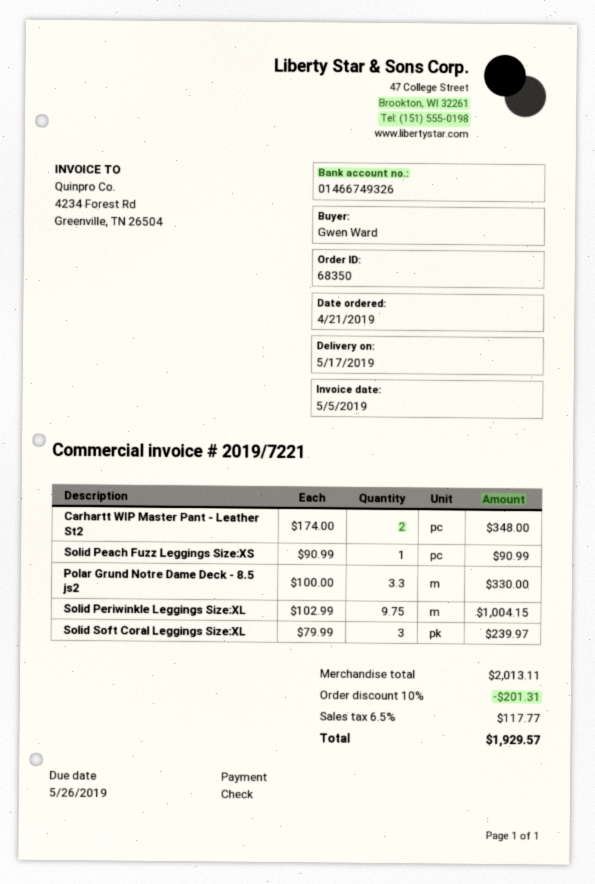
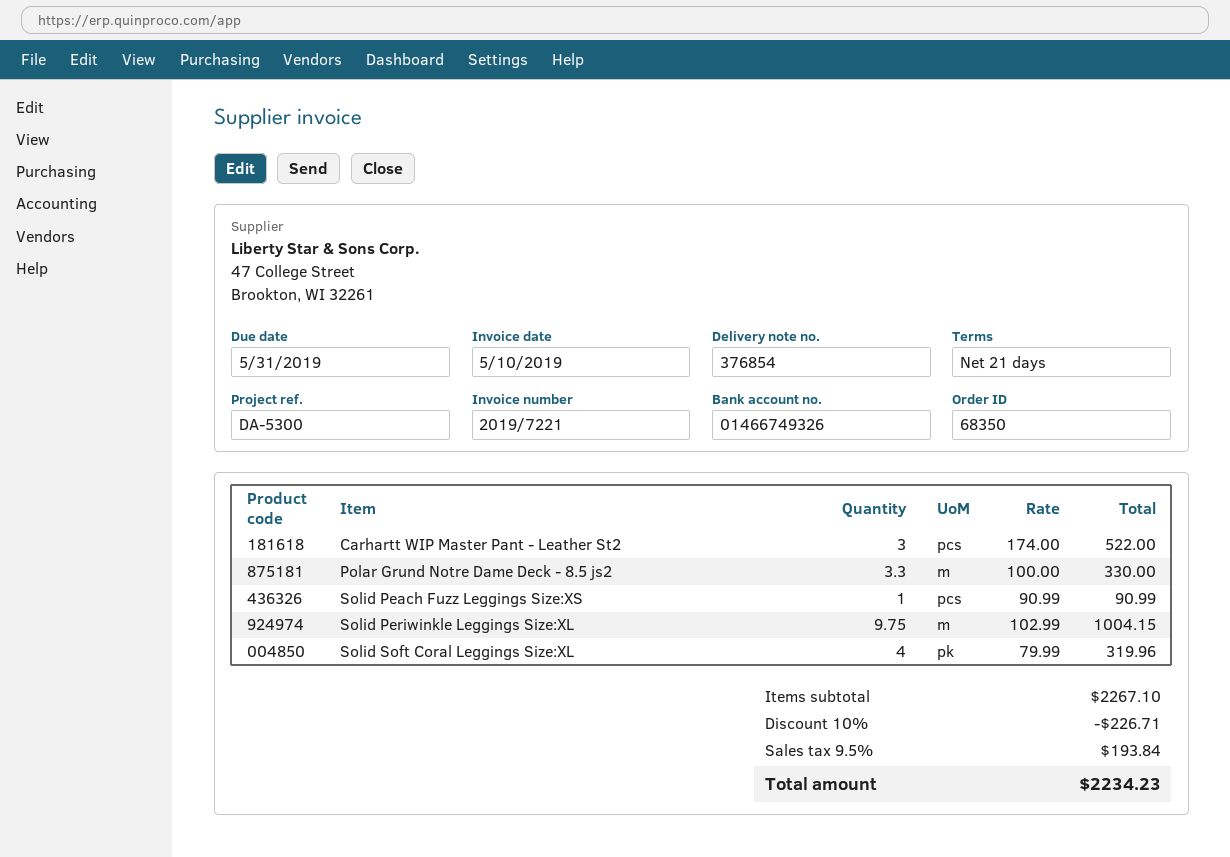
invoice date: 2019-05-05 -> 2019-05-10
due date: 2019-05-26 -> 2019-05-31
Carhartt WIP Master Pant - Leather St2: 2 x 174.00 = 348.00 -> 3 x 174.00 = 522.00
Solid Soft Coral Leggings Size:XL: 3 x 79.99 = 239.97 -> 4 x 79.99 = 319.96
subtotal: 2013.11 -> 2267.10
discount: 10% = 201.31 -> 10% = 226.71
tax: 6.5% = 117.77 -> 9.5% = 193.84
total: 1929.57 -> 2234.23

